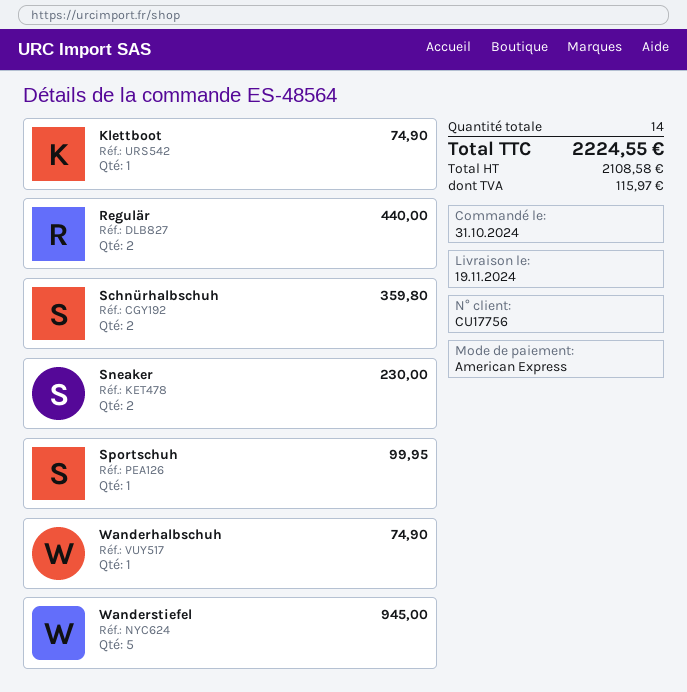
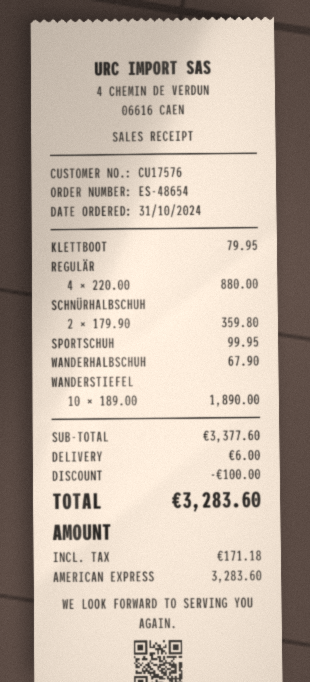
order number: ES-48564 -> ES-48654
customer number: CU17756 -> CU17576
Klettboot: 1 for 74.90 -> 1 for 79.95
Regulär: 2 for 440.00 -> 4 for 880.00
Sneaker: 2 for 230.00 -> none
Wanderhalbschuh: 1 for 74.90 -> 1 for 67.90
Wanderstiefel: 5 for 945.00 -> 10 for 1890.00
discount: none -> 100.00
shipping: none -> 6.00
tax: 115.97 -> 171.18
total: 2224.55 -> 3283.60

